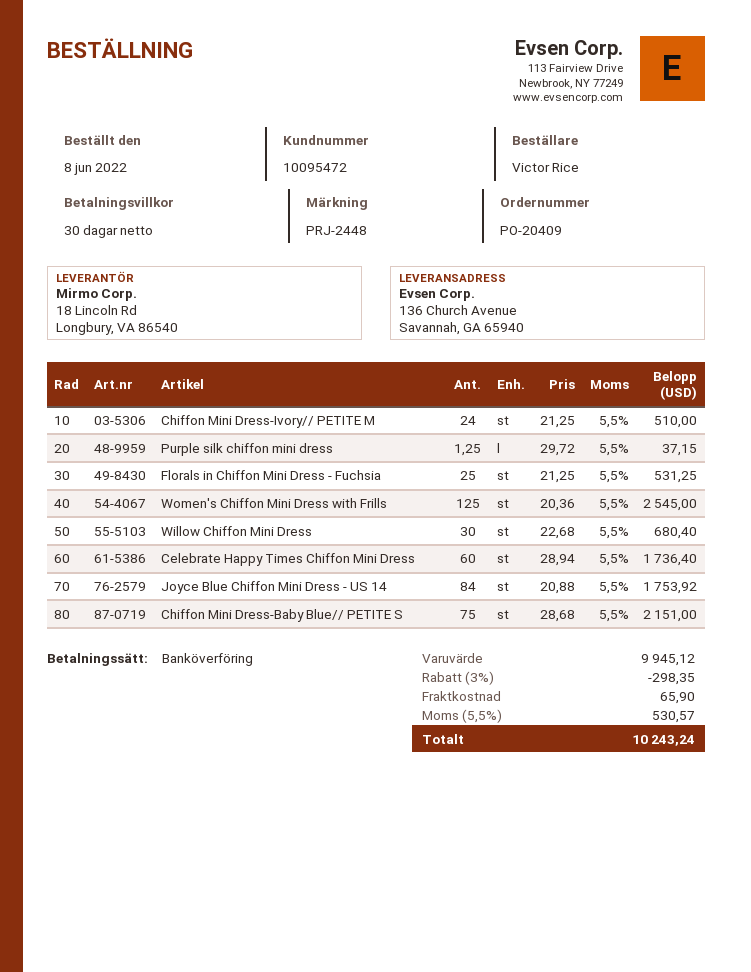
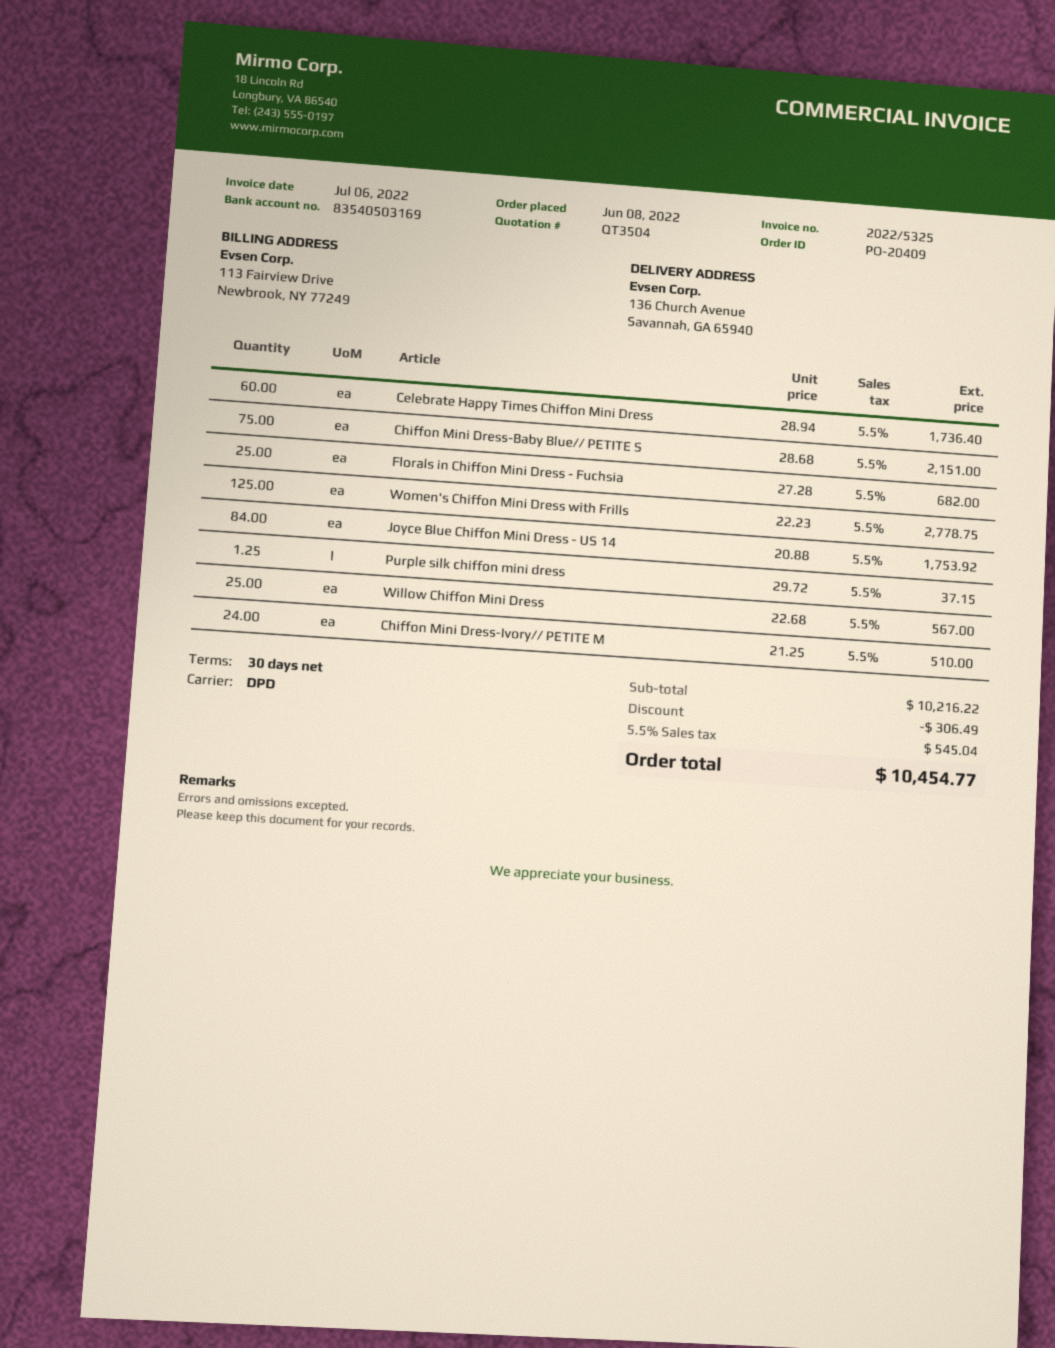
Florals in Chiffon Mini Dress - Fuchsia: 25 x 21.25 = 531.25 -> 25 x 27.28 = 682.00
Women's Chiffon Mini Dress with Frills: 125 x 20.36 = 2545.00 -> 125 x 22.23 = 2778.75
Willow Chiffon Mini Dress: 30 x 22.68 = 680.40 -> 25 x 22.68 = 567.00
subtotal: 9945.12 -> 10216.22
discount: 298.35 -> 306.49
shipping: 65.90 -> none
tax: 5.5% = 530.57 -> 5.5% = 545.04
total: 10243.24 -> 10454.77

